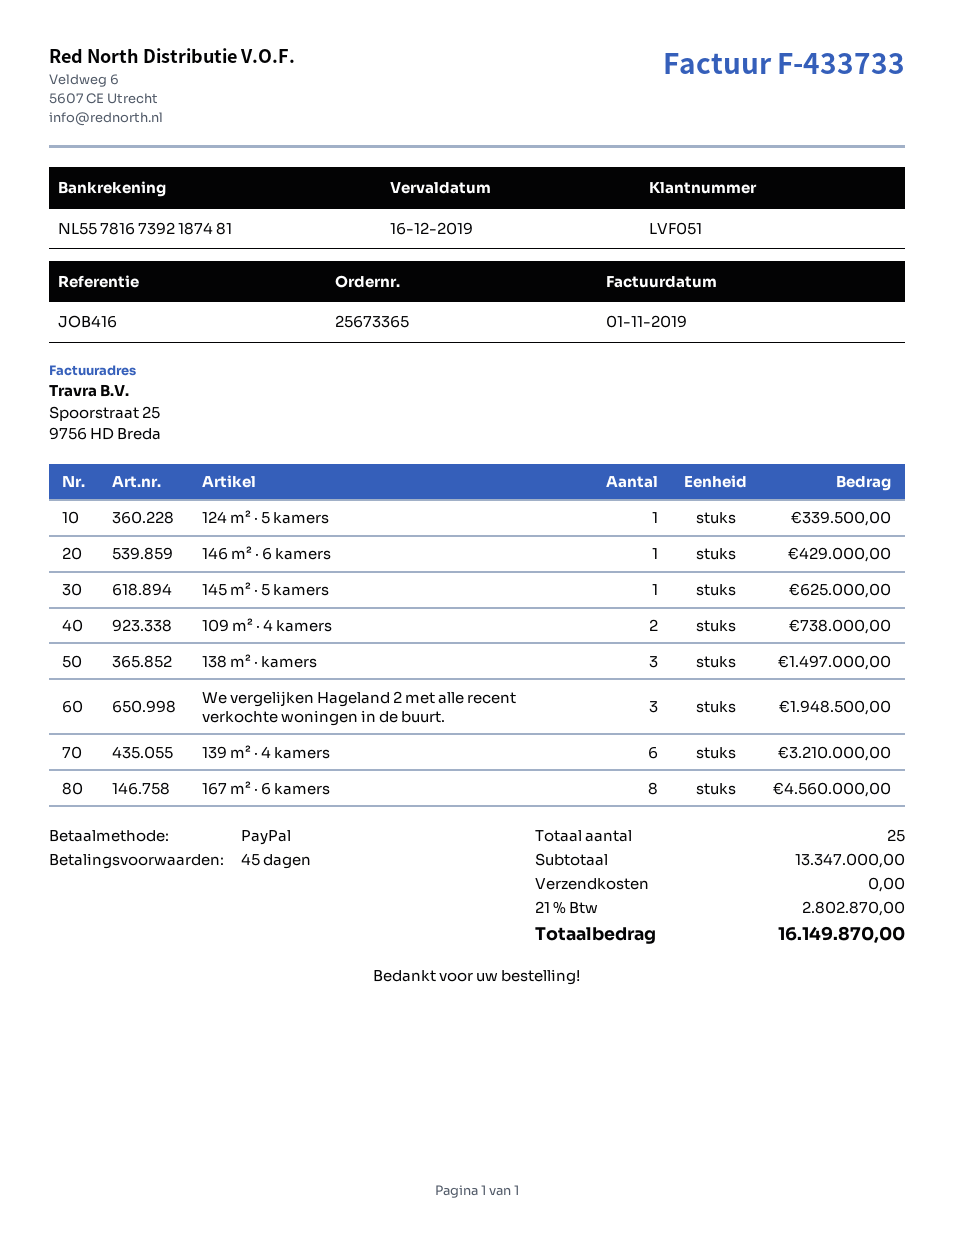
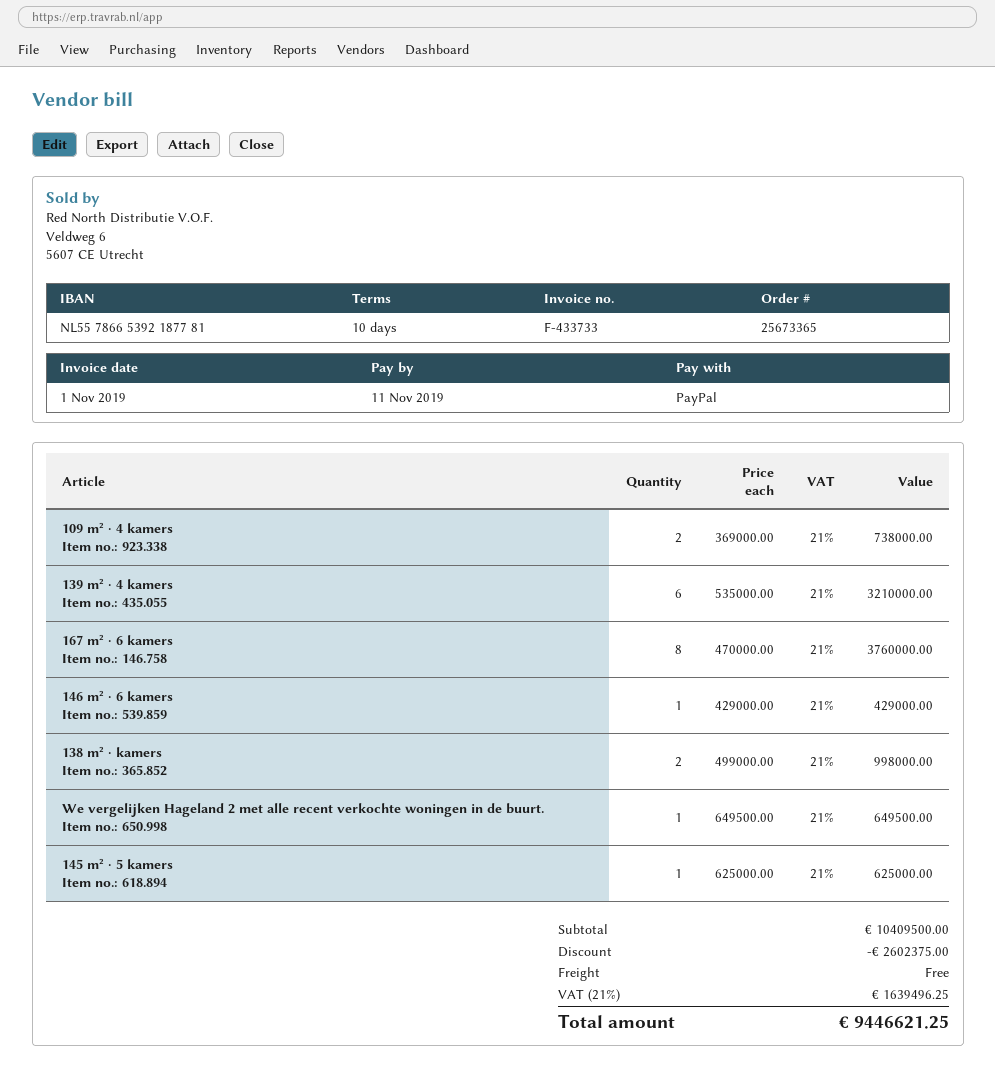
payment terms: 45 days -> 10 days
due date: 2019-12-16 -> 2019-11-11
bank account: NL5578167392187481 -> NL5578665392187781
124 m² · 5 kamers: 1 for 339500.00 -> none
138 m² · kamers: 3 for 1497000.00 -> 2 for 998000.00
We vergelijken Hageland 2 met alle recent verkochte woningen in de buurt.: 3 for 1948500.00 -> 1 for 649500.00
167 m² · 6 kamers: 8 for 4560000.00 -> 8 for 3760000.00
subtotal: 13347000.00 -> 10409500.00
discount: none -> 2602375.00
tax: 21% = 2802870.00 -> 21% = 1639496.25
total: 16149870.00 -> 9446621.25

